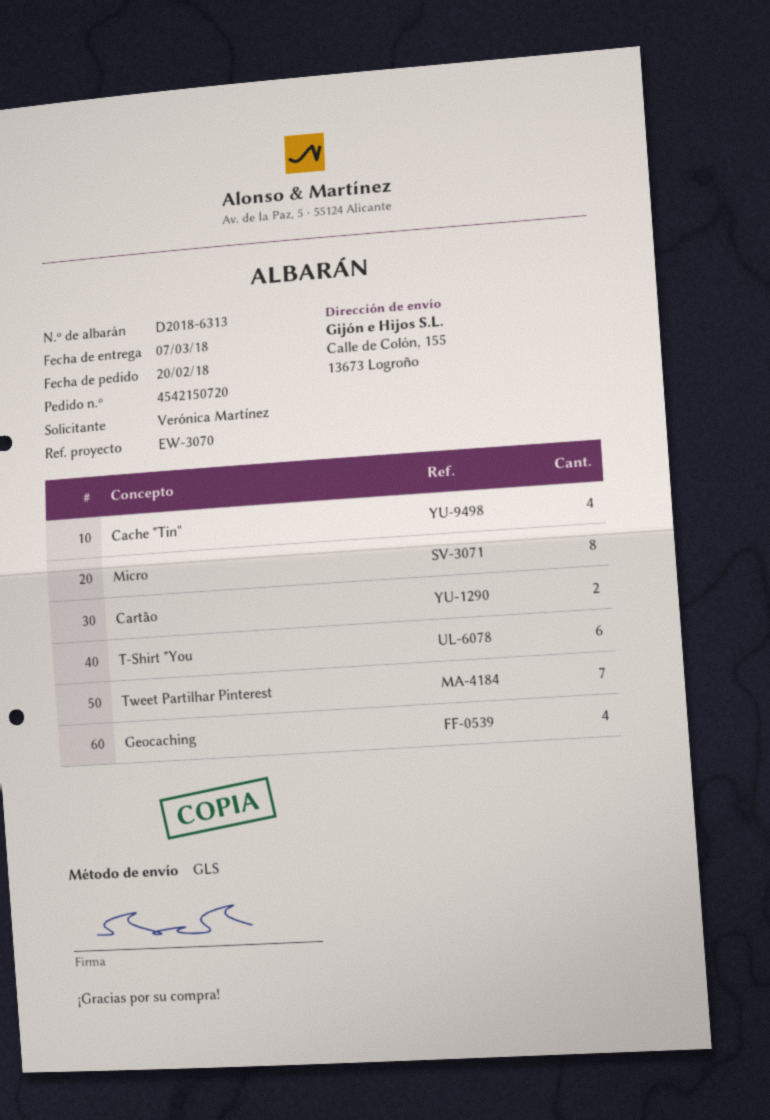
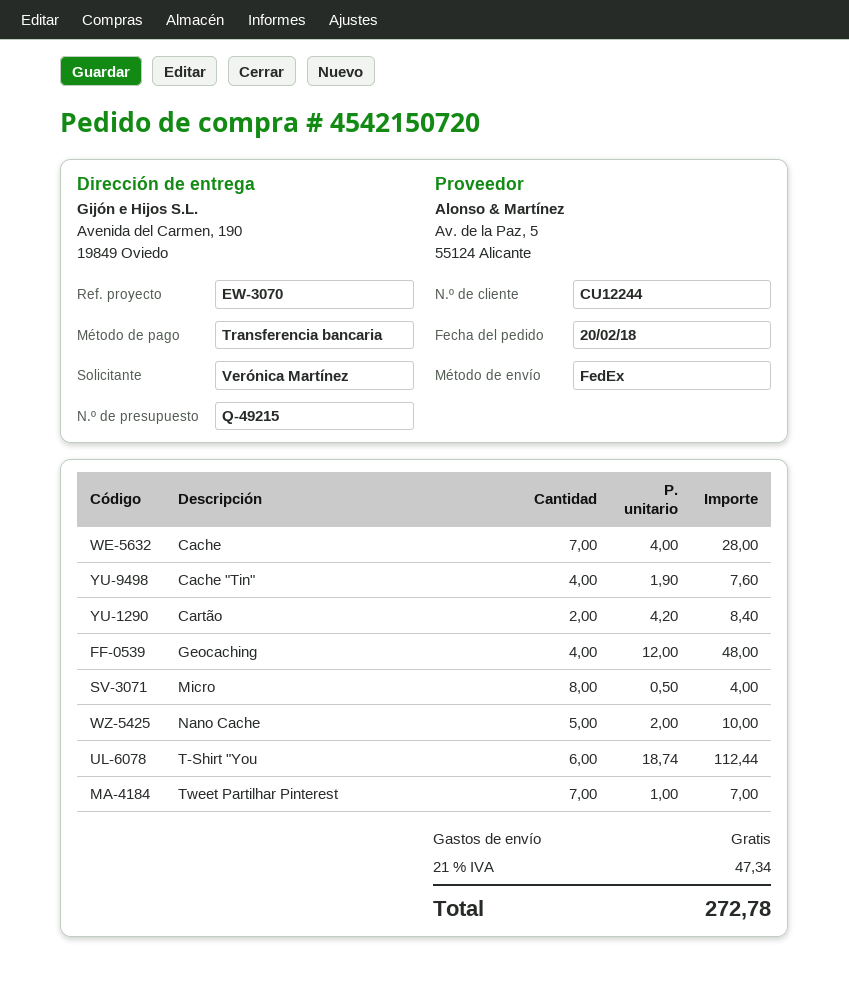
shipping method: GLS -> FedEx
ship to: Calle de Colón, 155, 13673 Logroño -> Avenida del Carmen, 190, 19849 Oviedo
Cache: none -> 7
Nano Cache: none -> 5

